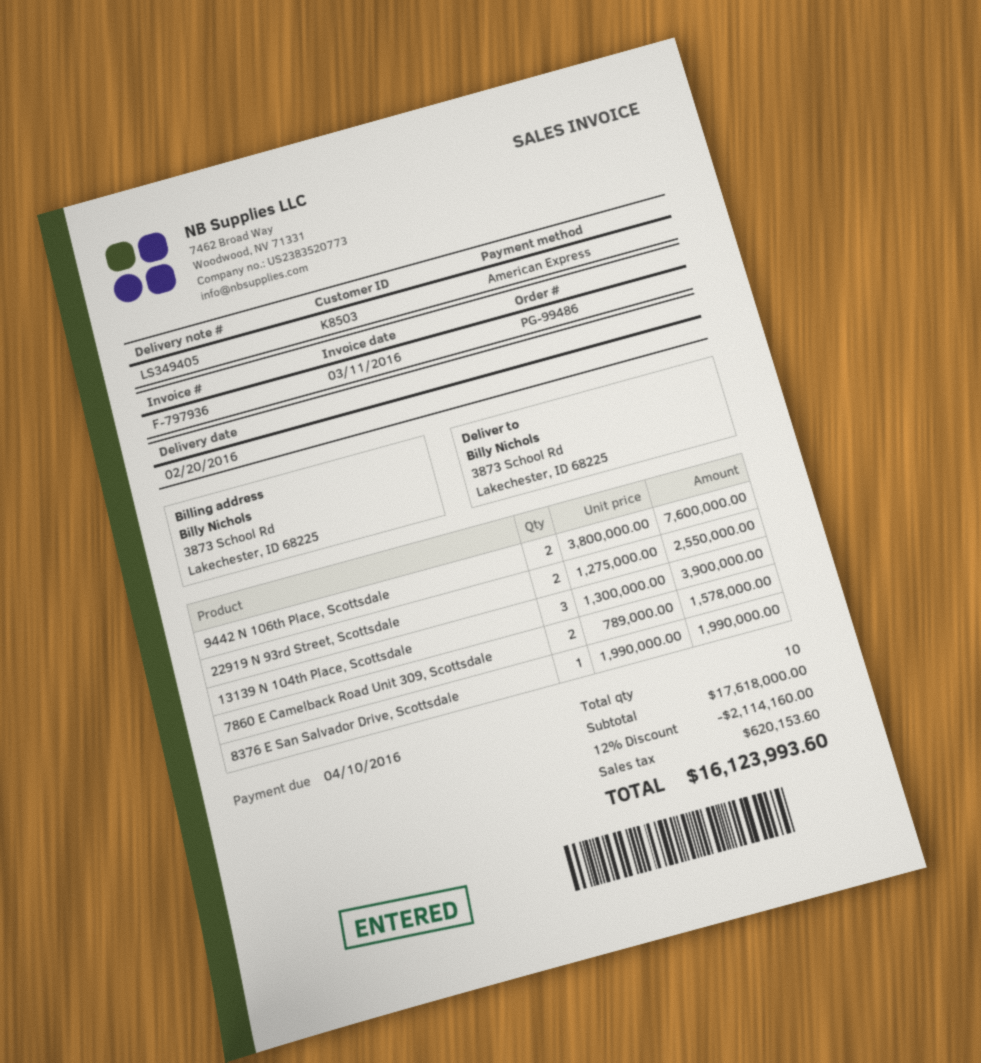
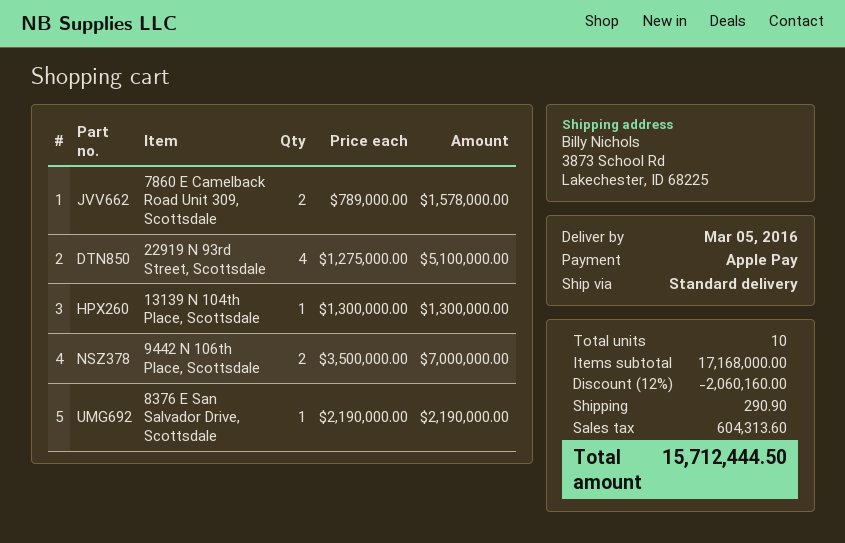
delivery date: 2016-02-20 -> 2016-03-05
payment method: American Express -> Apple Pay
9442 N 106th Place, Scottsdale: 2 x 3800000.00 = 7600000.00 -> 2 x 3500000.00 = 7000000.00
22919 N 93rd Street, Scottsdale: 2 x 1275000.00 = 2550000.00 -> 4 x 1275000.00 = 5100000.00
13139 N 104th Place, Scottsdale: 3 x 1300000.00 = 3900000.00 -> 1 x 1300000.00 = 1300000.00
8376 E San Salvador Drive, Scottsdale: 1 x 1990000.00 = 1990000.00 -> 1 x 2190000.00 = 2190000.00
subtotal: 17618000.00 -> 17168000.00
discount: 12% = 2114160.00 -> 12% = 2060160.00
shipping: none -> 290.90
tax: 620153.60 -> 604313.60
total: 16123993.60 -> 15712444.50

